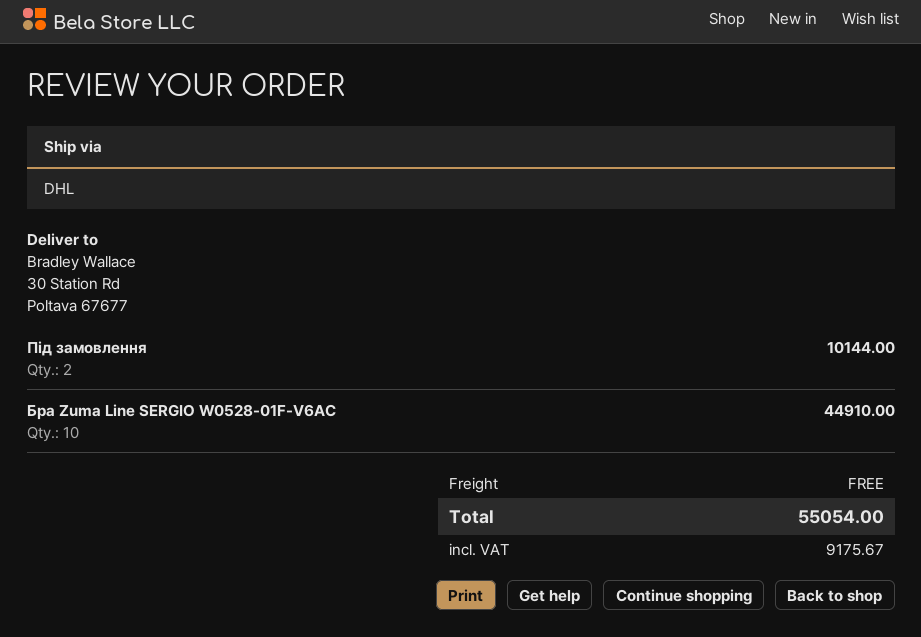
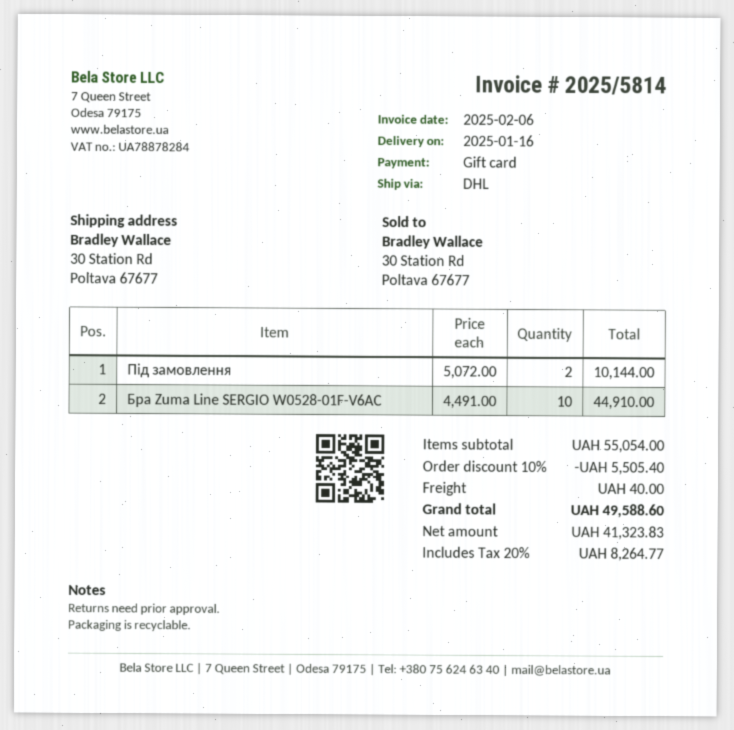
discount: none -> 10% = 5505.40
shipping: 0.00 -> 40.00
tax: 9175.67 -> 8264.77
total: 55054.00 -> 49588.60

